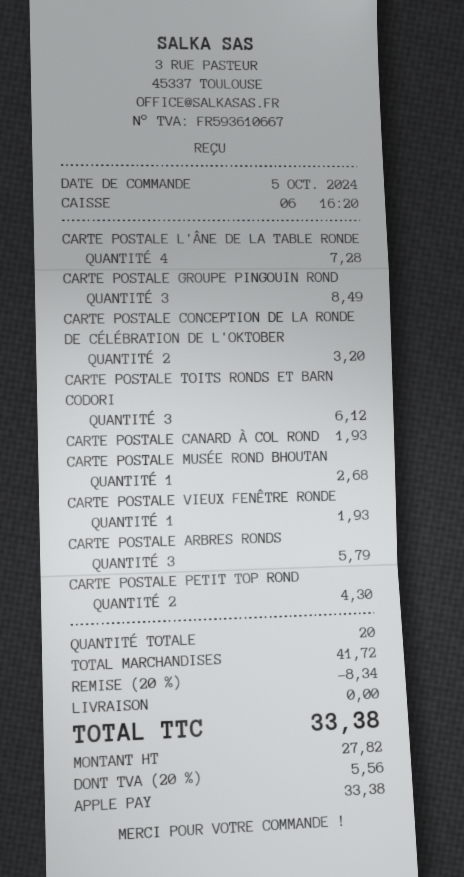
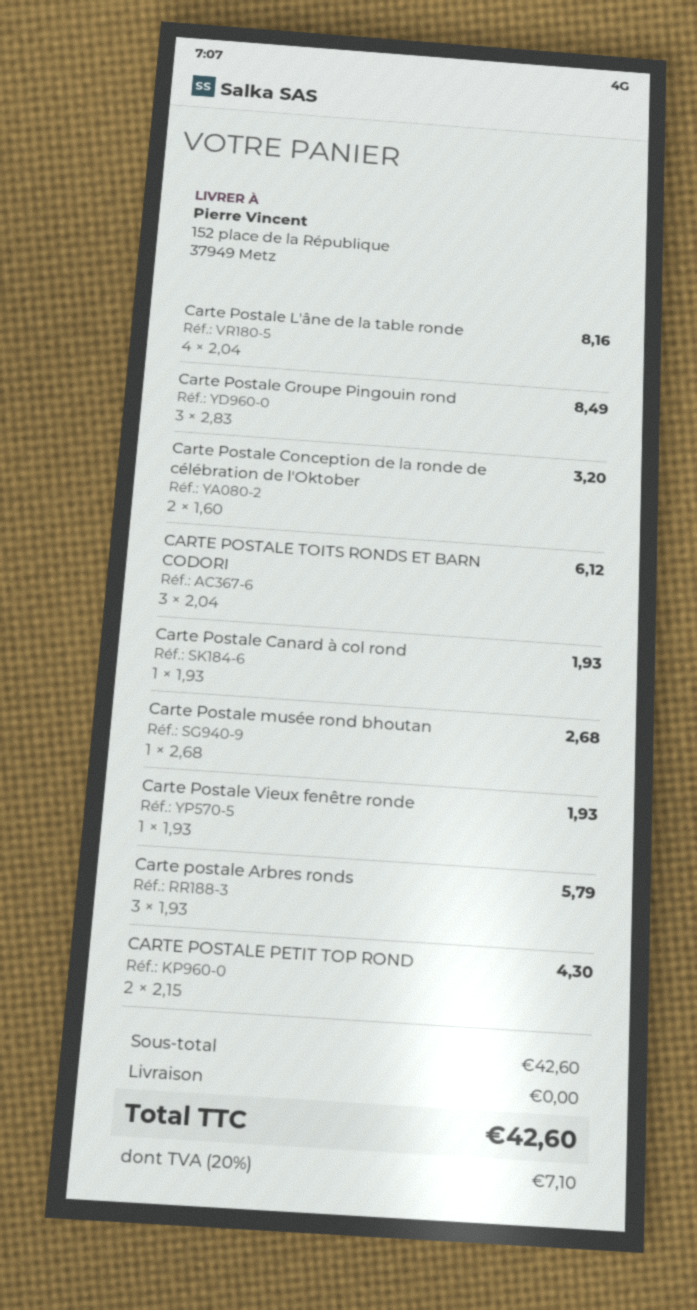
CARTE POSTALE L'ÂNE DE LA TABLE RONDE: 4 for 7.28 -> 4 for 8.16
subtotal: 41.72 -> 42.60
discount: 20% = 8.34 -> none
tax: 20% = 5.56 -> 20% = 7.10
total: 33.38 -> 42.60

